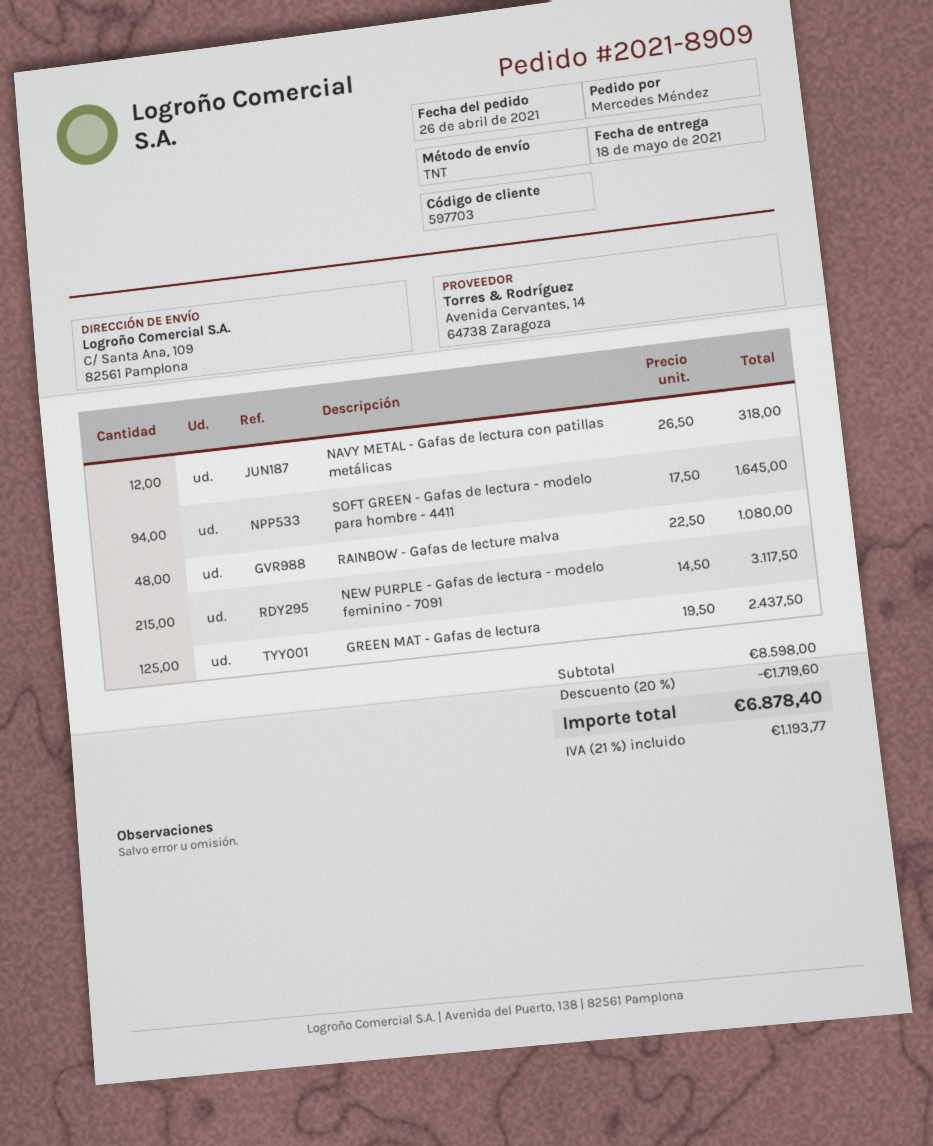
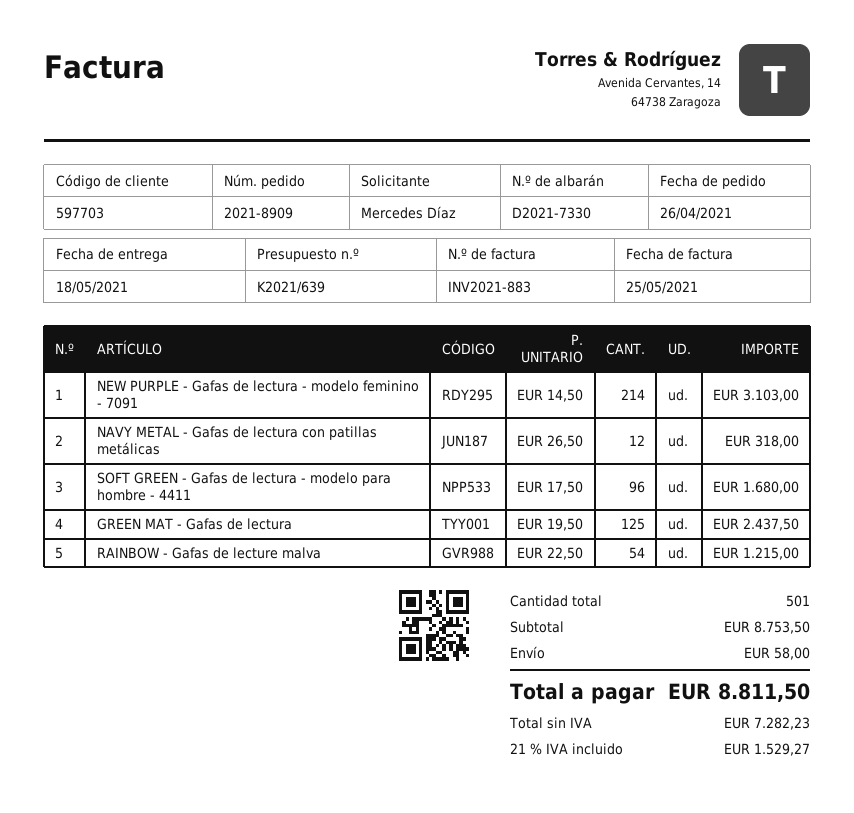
ordered by: Mercedes Méndez -> Mercedes Díaz
SOFT GREEN - Gafas de lectura - modelo para hombre - 4411: 94 x 17.50 = 1645.00 -> 96 x 17.50 = 1680.00
RAINBOW - Gafas de lecture malva: 48 x 22.50 = 1080.00 -> 54 x 22.50 = 1215.00
NEW PURPLE - Gafas de lectura - modelo feminino - 7091: 215 x 14.50 = 3117.50 -> 214 x 14.50 = 3103.00
subtotal: 8598.00 -> 8753.50
discount: 20% = 1719.60 -> none
shipping: none -> 58.00
tax: 21% = 1193.77 -> 21% = 1529.27
total: 6878.40 -> 8811.50

